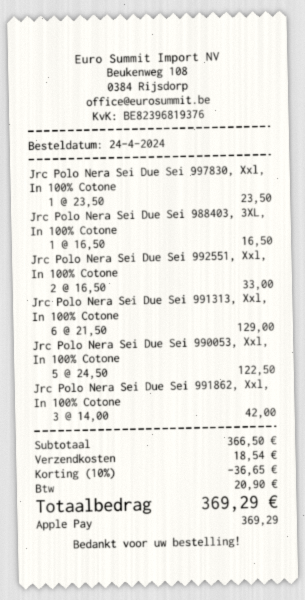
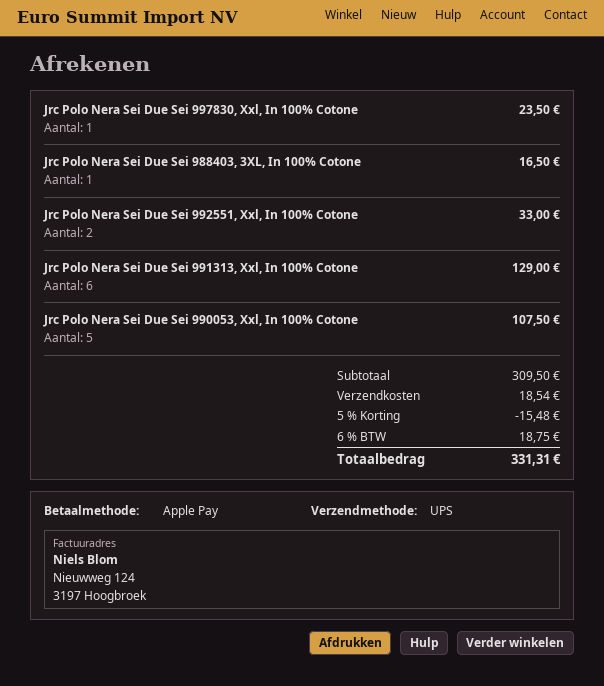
Jrc Polo Nera Sei Due Sei 990053, Xxl, In 100% Cotone: 5 for 122.50 -> 5 for 107.50
Jrc Polo Nera Sei Due Sei 991862, Xxl, In 100% Cotone: 3 for 42.00 -> none
subtotal: 366.50 -> 309.50
discount: 10% = 36.65 -> 5% = 15.48
tax: 20.90 -> 18.75
total: 369.29 -> 331.31

